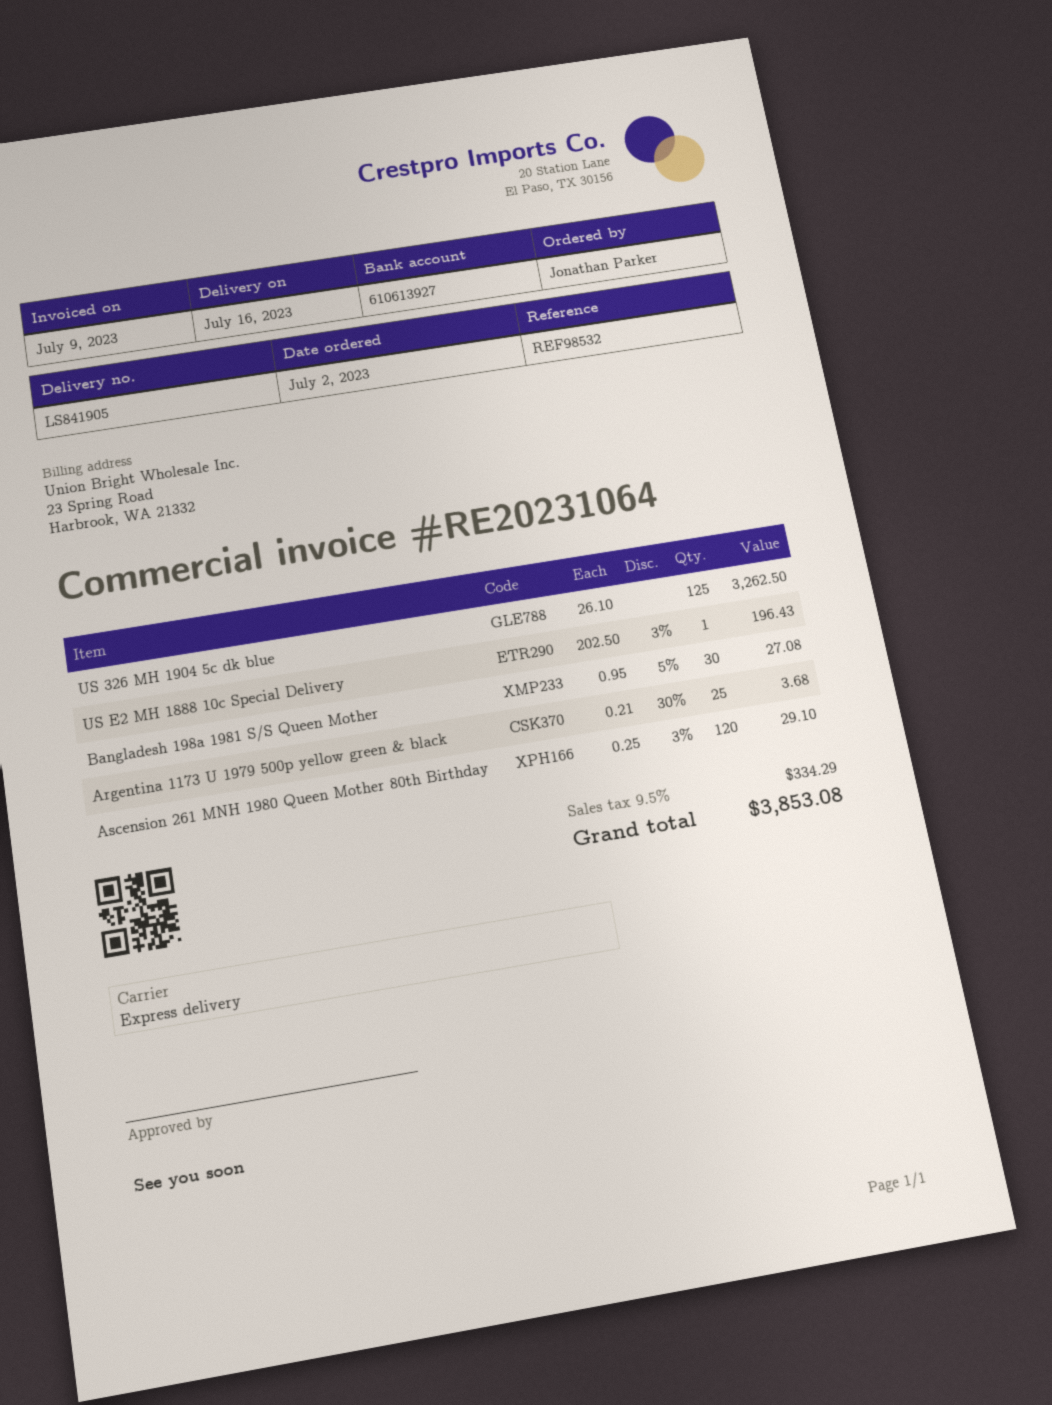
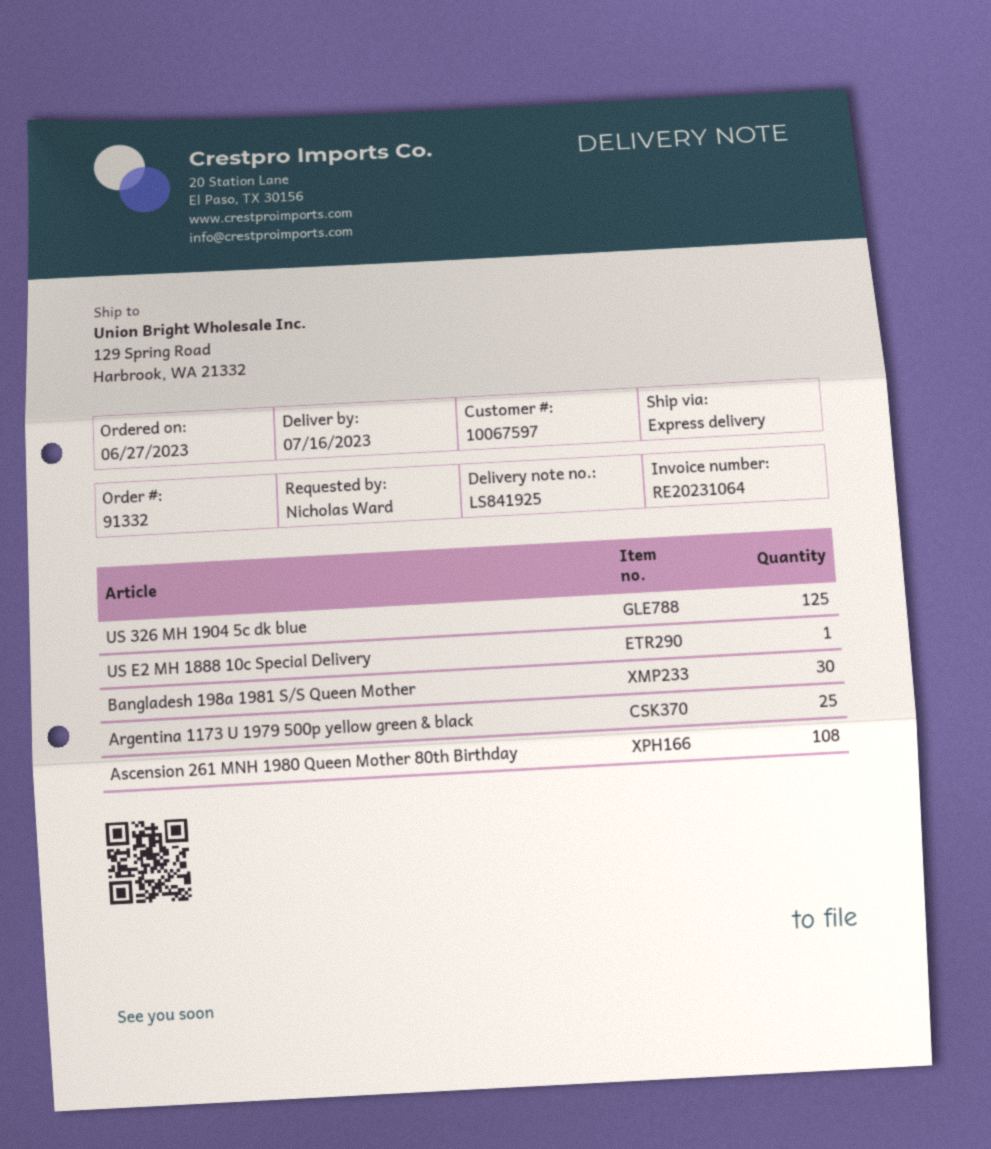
order date: 2023-07-02 -> 2023-06-27
delivery note number: LS841905 -> LS841925
ordered by: Jonathan Parker -> Nicholas Ward
Ascension 261 MNH 1980 Queen Mother 80th Birthday: 120 -> 108

